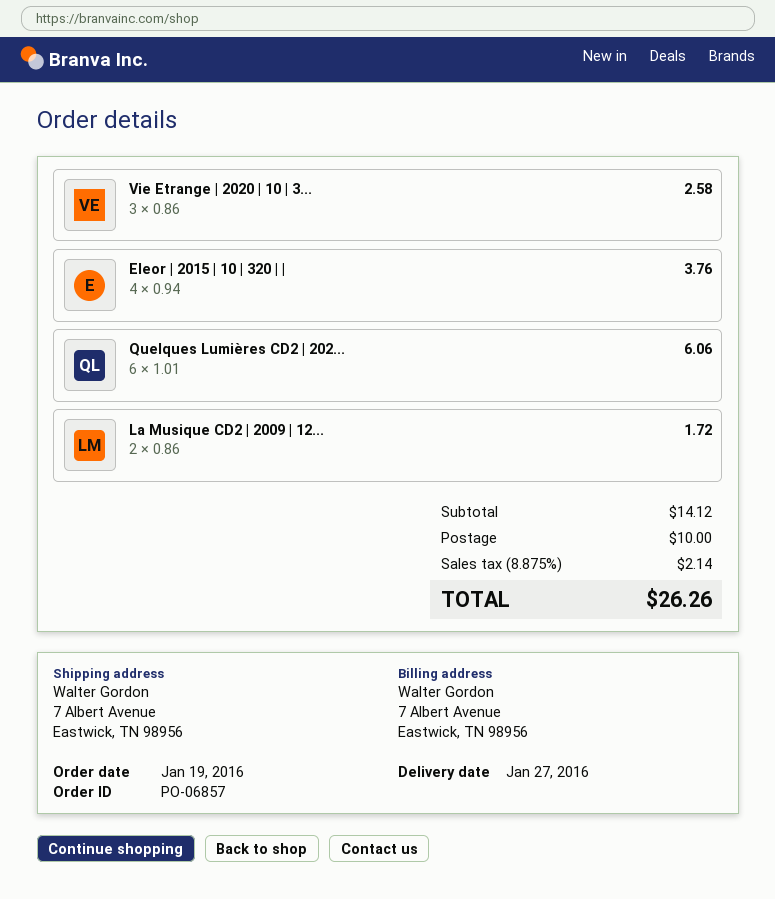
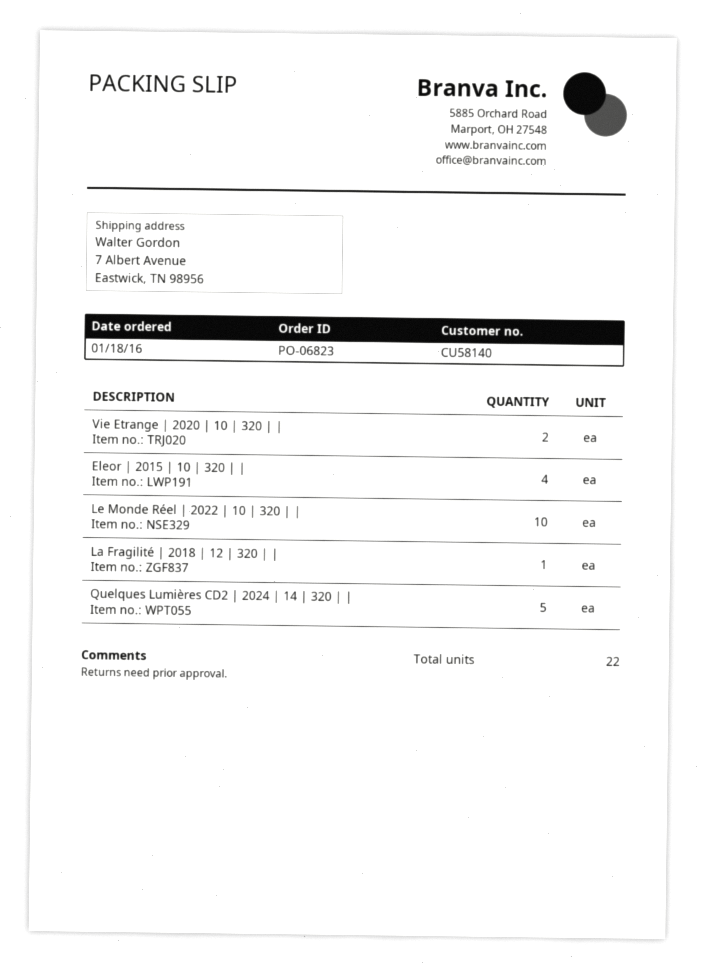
order number: PO-06857 -> PO-06823
order date: 2016-01-19 -> 2016-01-18
Vie Etrange | 2020 | 10 | 3...: 3 -> 2
Quelques Lumières CD2 | 202...: 6 -> 5
La Musique CD2 | 2009 | 12...: 2 -> none
Le Monde Réel | 2022 | 10 | 320 | |: none -> 10
La Fragilité | 2018 | 12 | 320 | |: none -> 1

